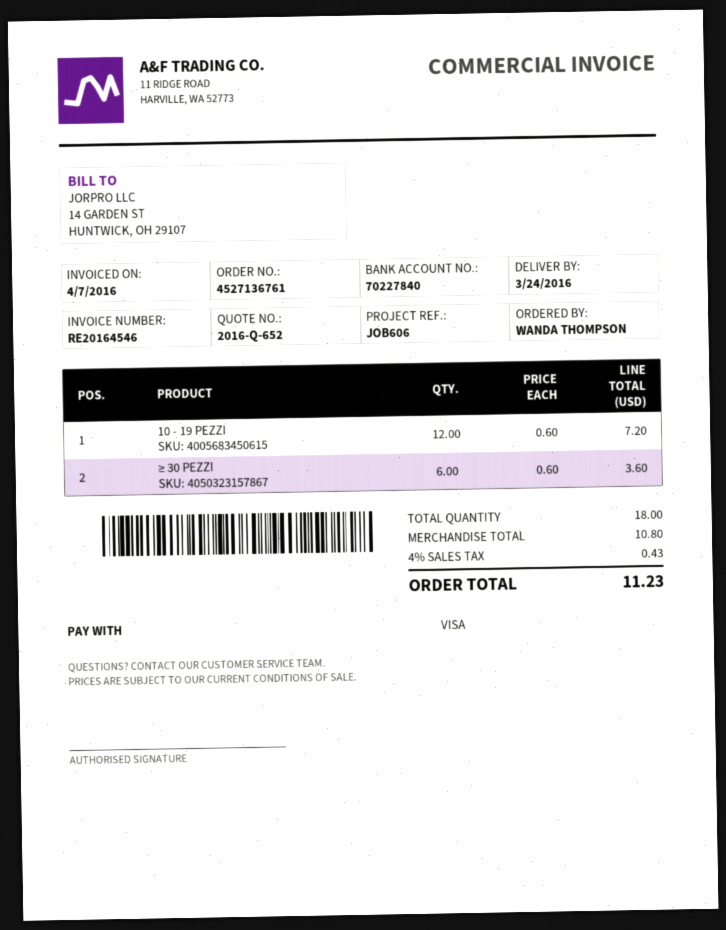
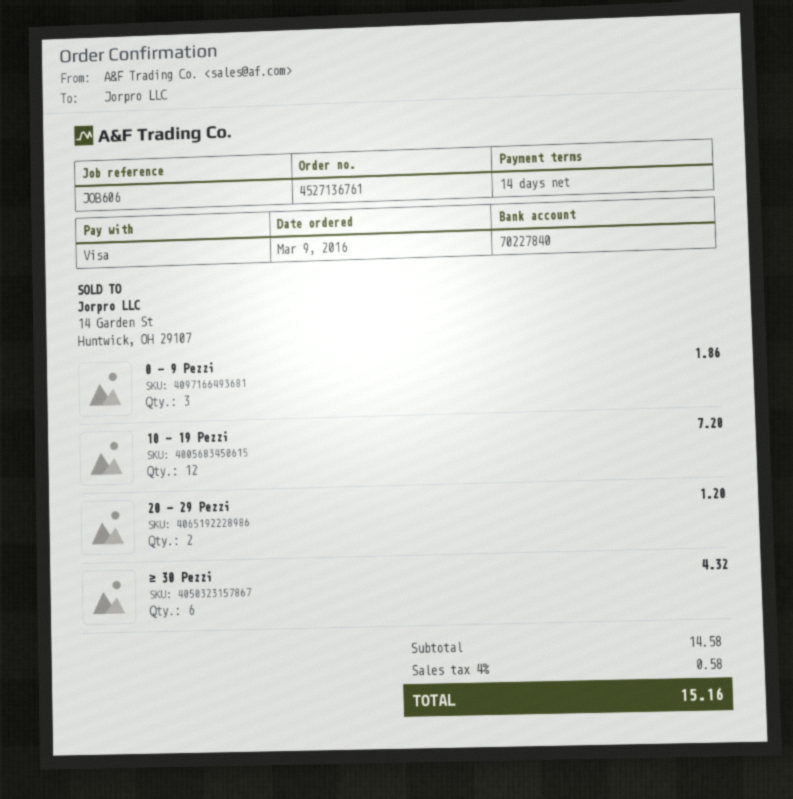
≥ 30 PEZZI: 6 for 3.60 -> 6 for 4.32
0 - 9 Pezzi: none -> 3 for 1.86
20 - 29 Pezzi: none -> 2 for 1.20
subtotal: 10.80 -> 14.58
tax: 4% = 0.43 -> 4% = 0.58
total: 11.23 -> 15.16

